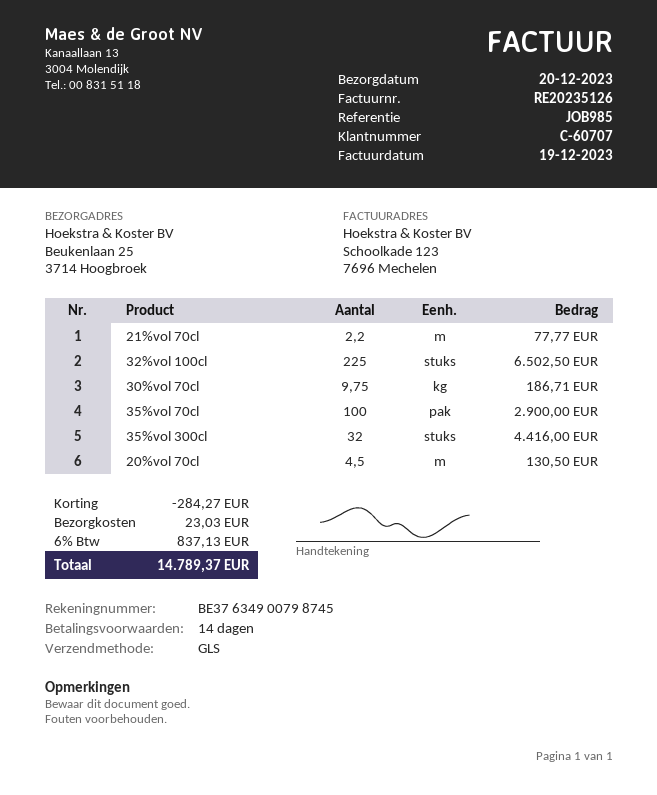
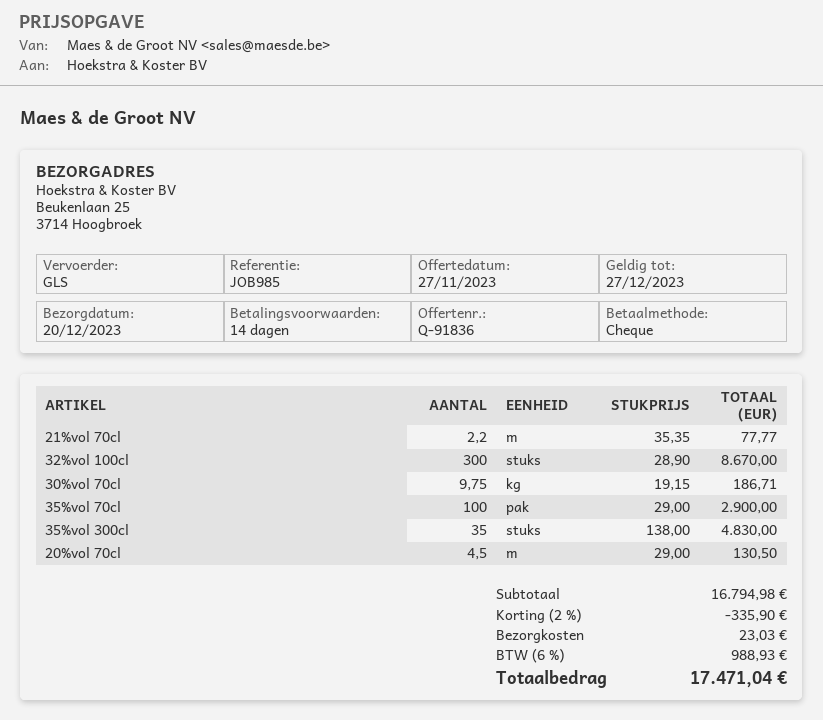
32%vol 100cl: 225 for 6502.50 -> 300 for 8670.00
35%vol 300cl: 32 for 4416.00 -> 35 for 4830.00
discount: 284.27 -> 335.90
tax: 6% = 837.13 -> 6% = 988.93
total: 14789.37 -> 17471.04

